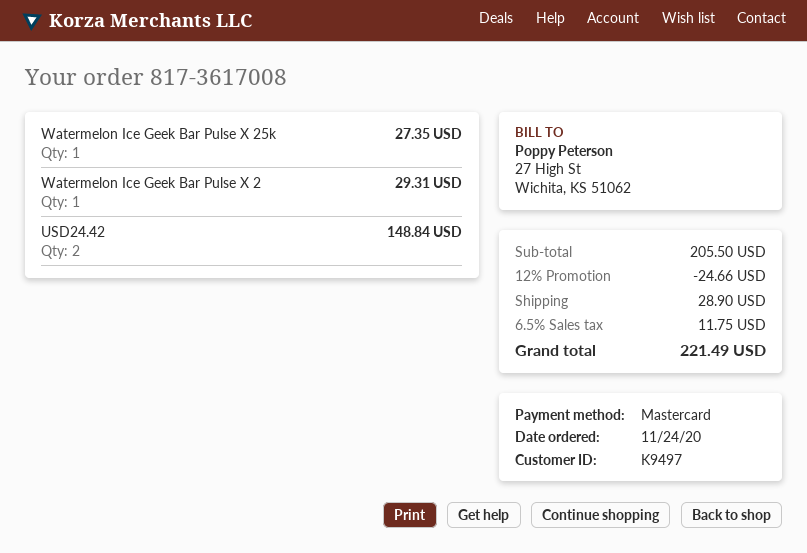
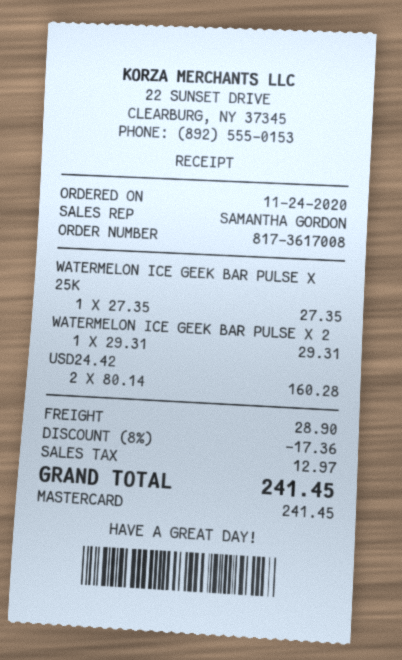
USD24.42: 2 for 148.84 -> 2 for 160.28
discount: 12% = 24.66 -> 8% = 17.36
tax: 11.75 -> 12.97
total: 221.49 -> 241.45

